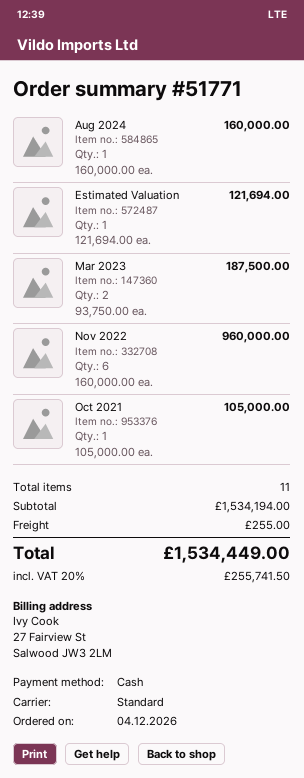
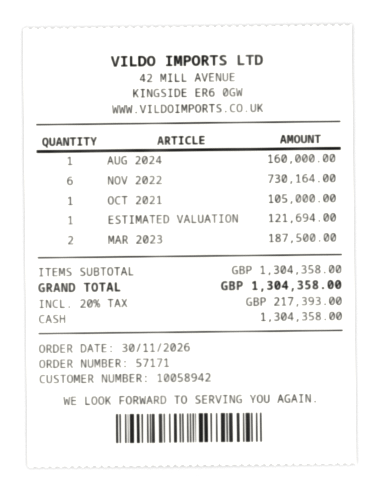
order number: 51771 -> 57171
order date: 2026-12-04 -> 2026-11-30
Nov 2022: 6 for 960000.00 -> 6 for 730164.00
subtotal: 1534194.00 -> 1304358.00
shipping: 255.00 -> none
tax: 20% = 255741.50 -> 20% = 217393.00
total: 1534449.00 -> 1304358.00

